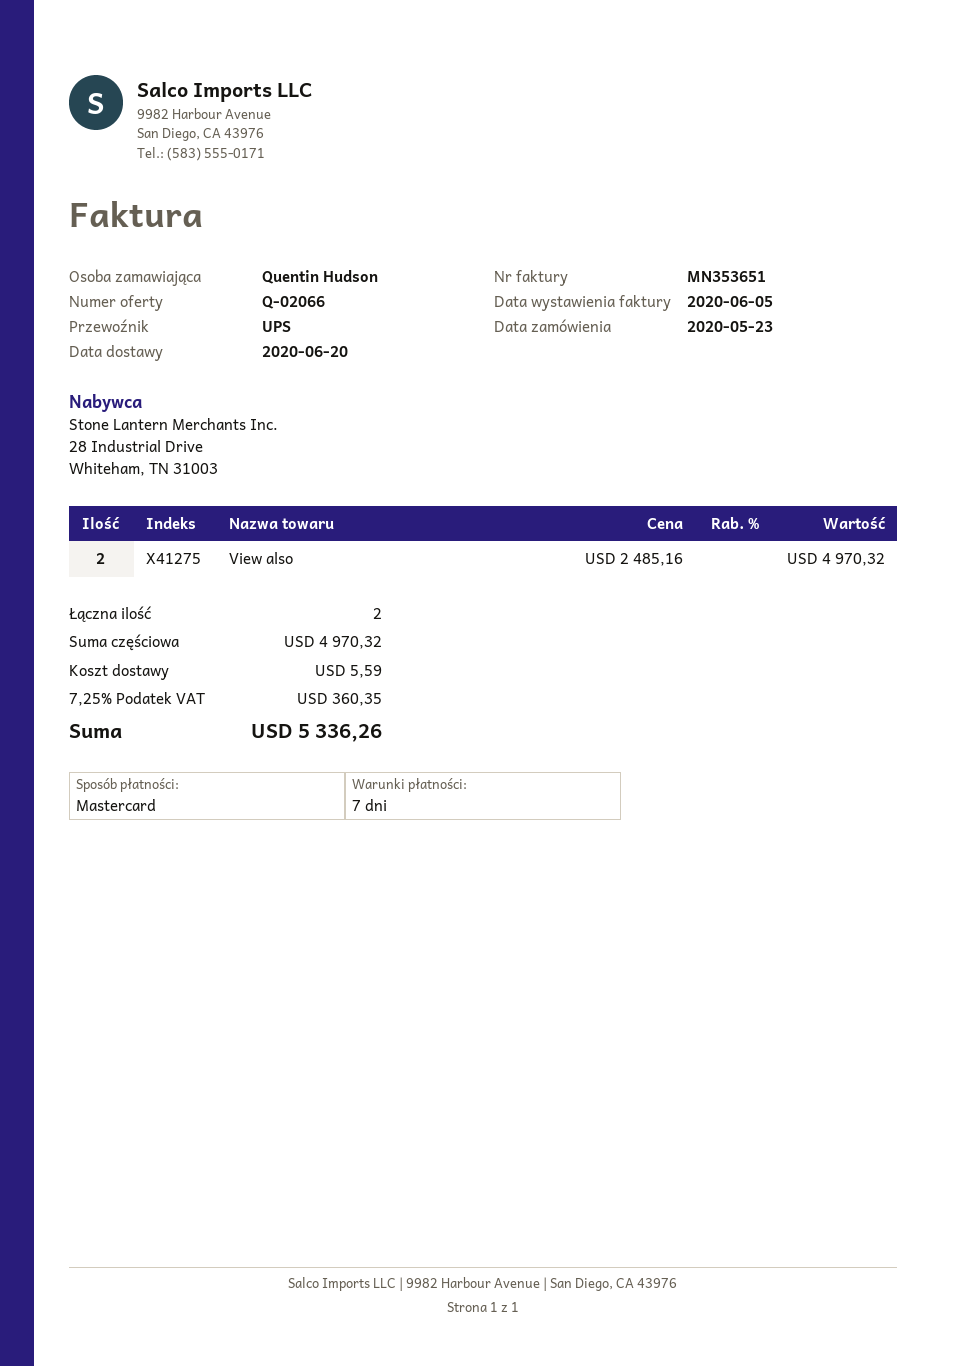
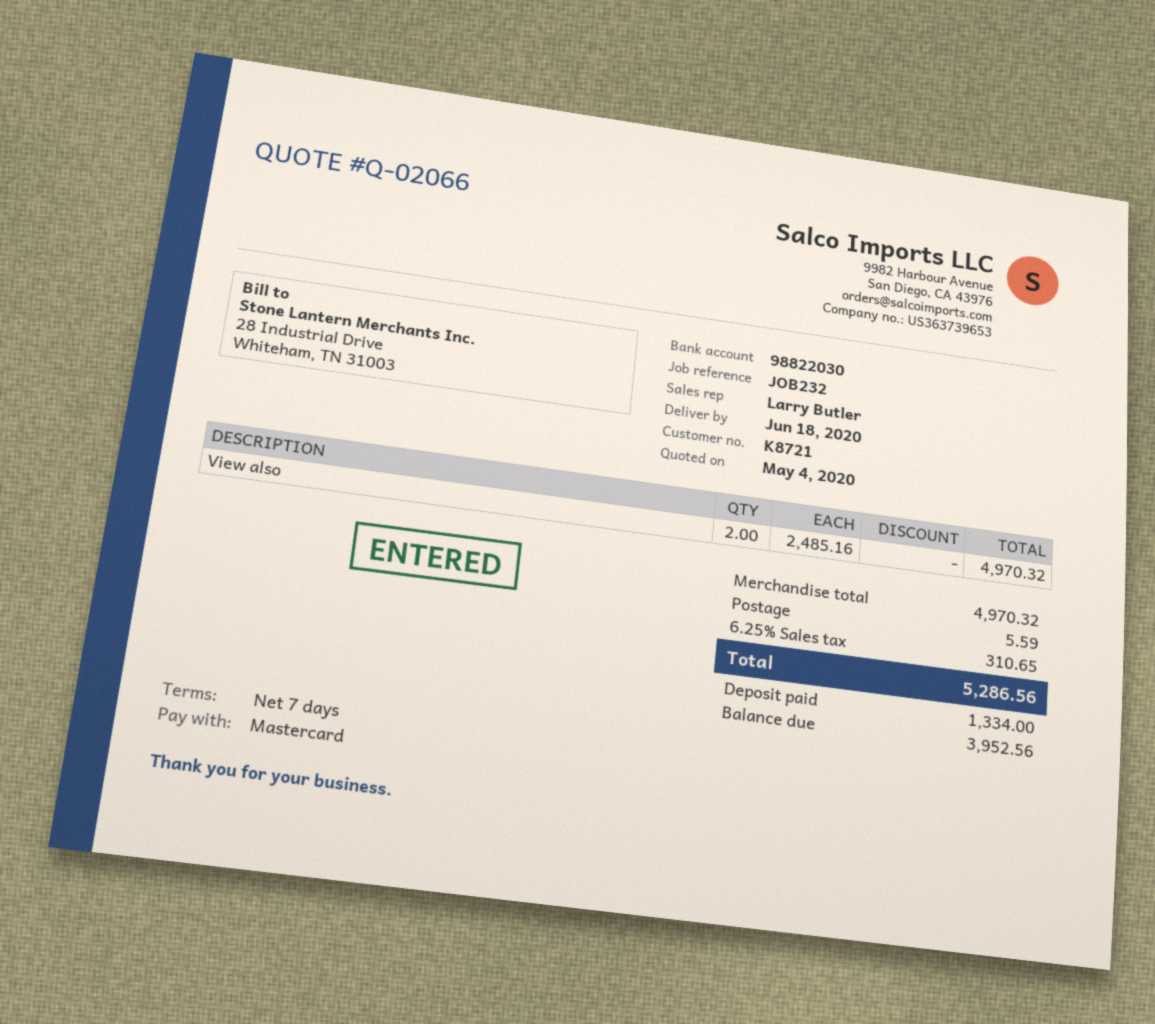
delivery date: 2020-06-20 -> 2020-06-18
tax: 7.25% = 360.35 -> 6.25% = 310.65
total: 5336.26 -> 5286.56

